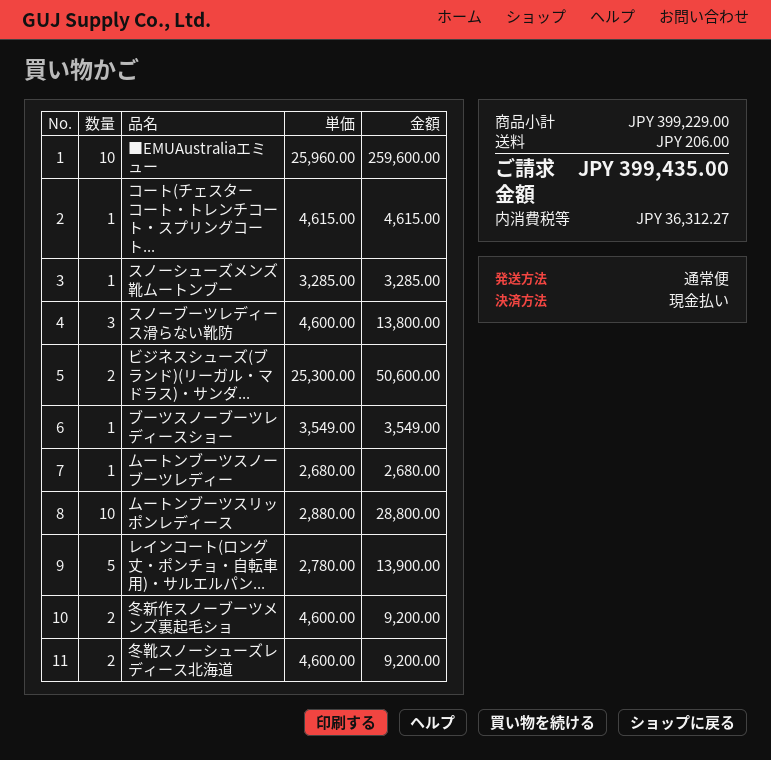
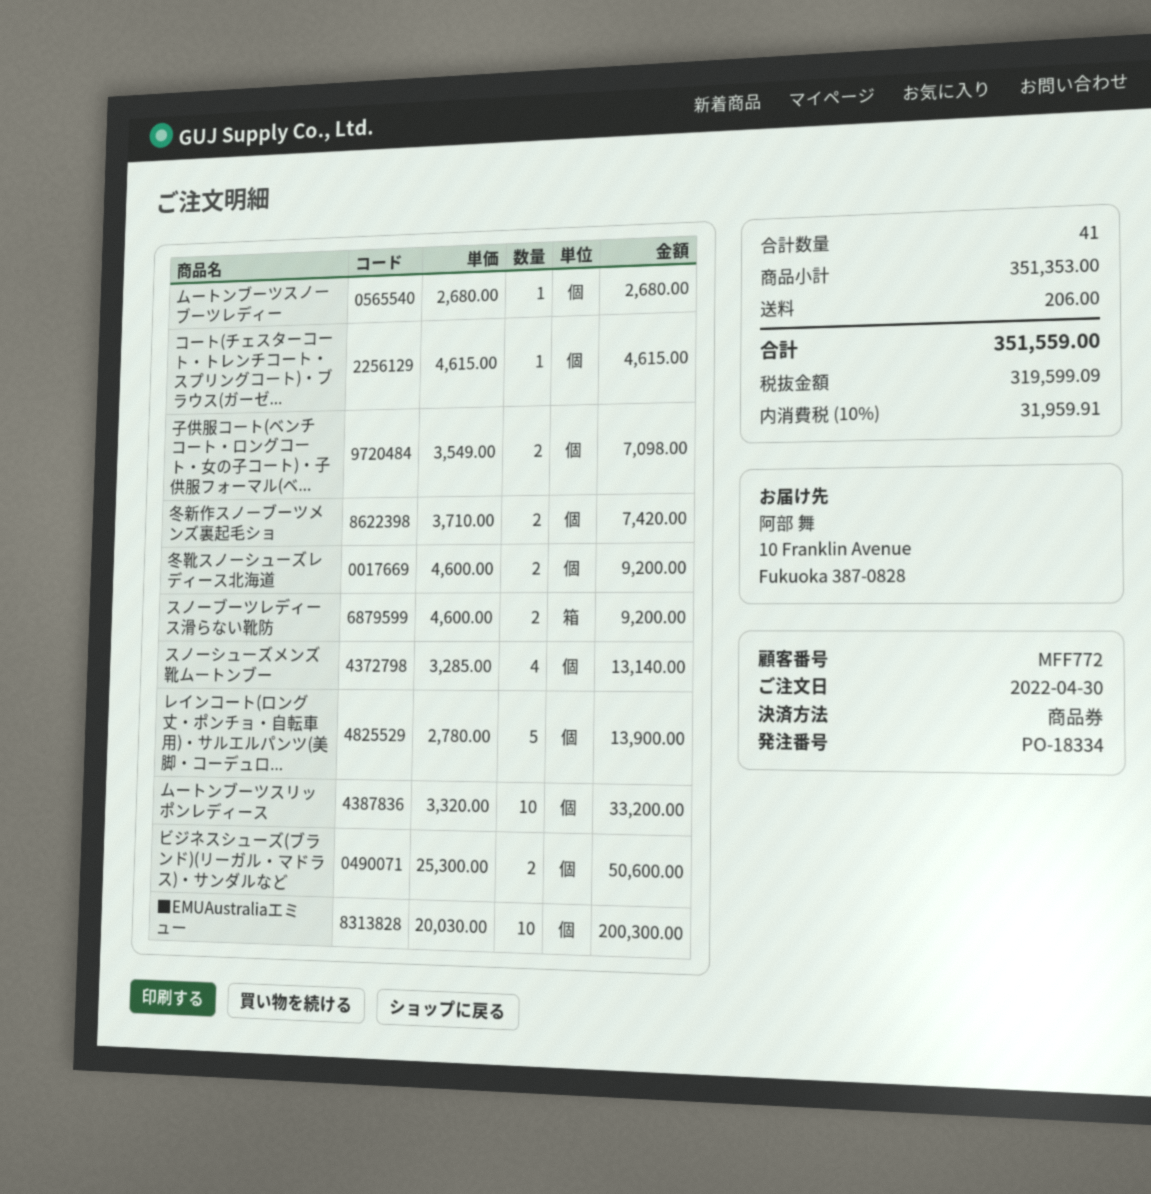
payment method: cash -> gift card
■EMUAustraliaエミュー: 10 x 25960.00 = 259600.00 -> 10 x 20030.00 = 200300.00
スノーシューズメンズ靴ムートンブー: 1 x 3285.00 = 3285.00 -> 4 x 3285.00 = 13140.00
スノーブーツレディース滑らない靴防: 3 x 4600.00 = 13800.00 -> 2 x 4600.00 = 9200.00
ブーツスノーブーツレディースショー: 1 x 3549.00 = 3549.00 -> none
ムートンブーツスリッポンレディース: 10 x 2880.00 = 28800.00 -> 10 x 3320.00 = 33200.00
冬新作スノーブーツメンズ裏起毛ショ: 2 x 4600.00 = 9200.00 -> 2 x 3710.00 = 7420.00
子供服コート(ベンチコート・ロングコート・女の子コート)・子供服フォーマル(ベ...: none -> 2 x 3549.00 = 7098.00
subtotal: 399229.00 -> 351353.00
tax: 36312.27 -> 31959.91
total: 399435.00 -> 351559.00

